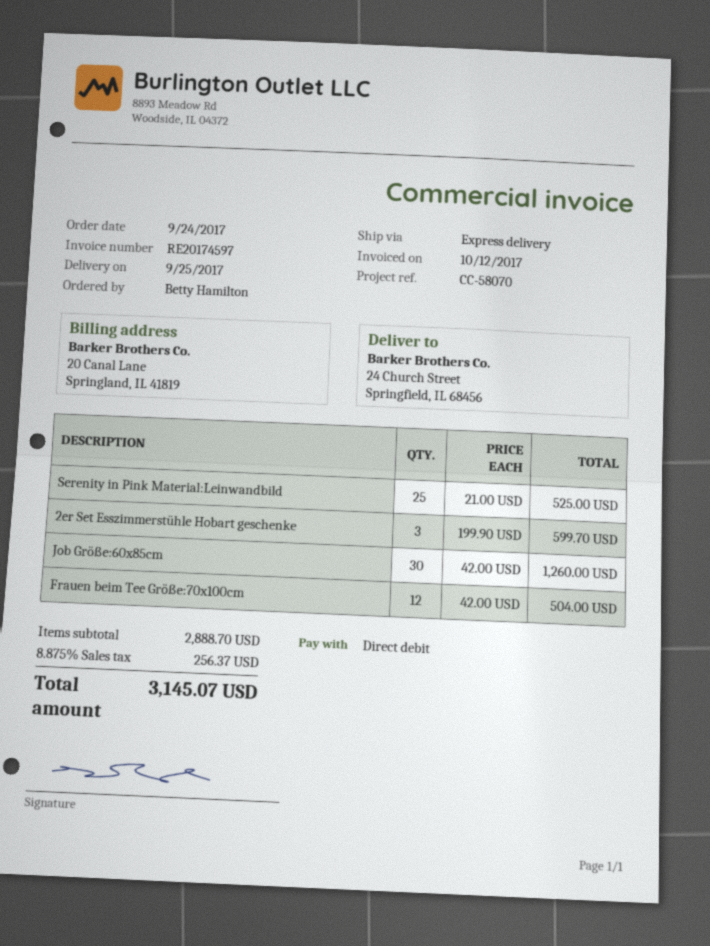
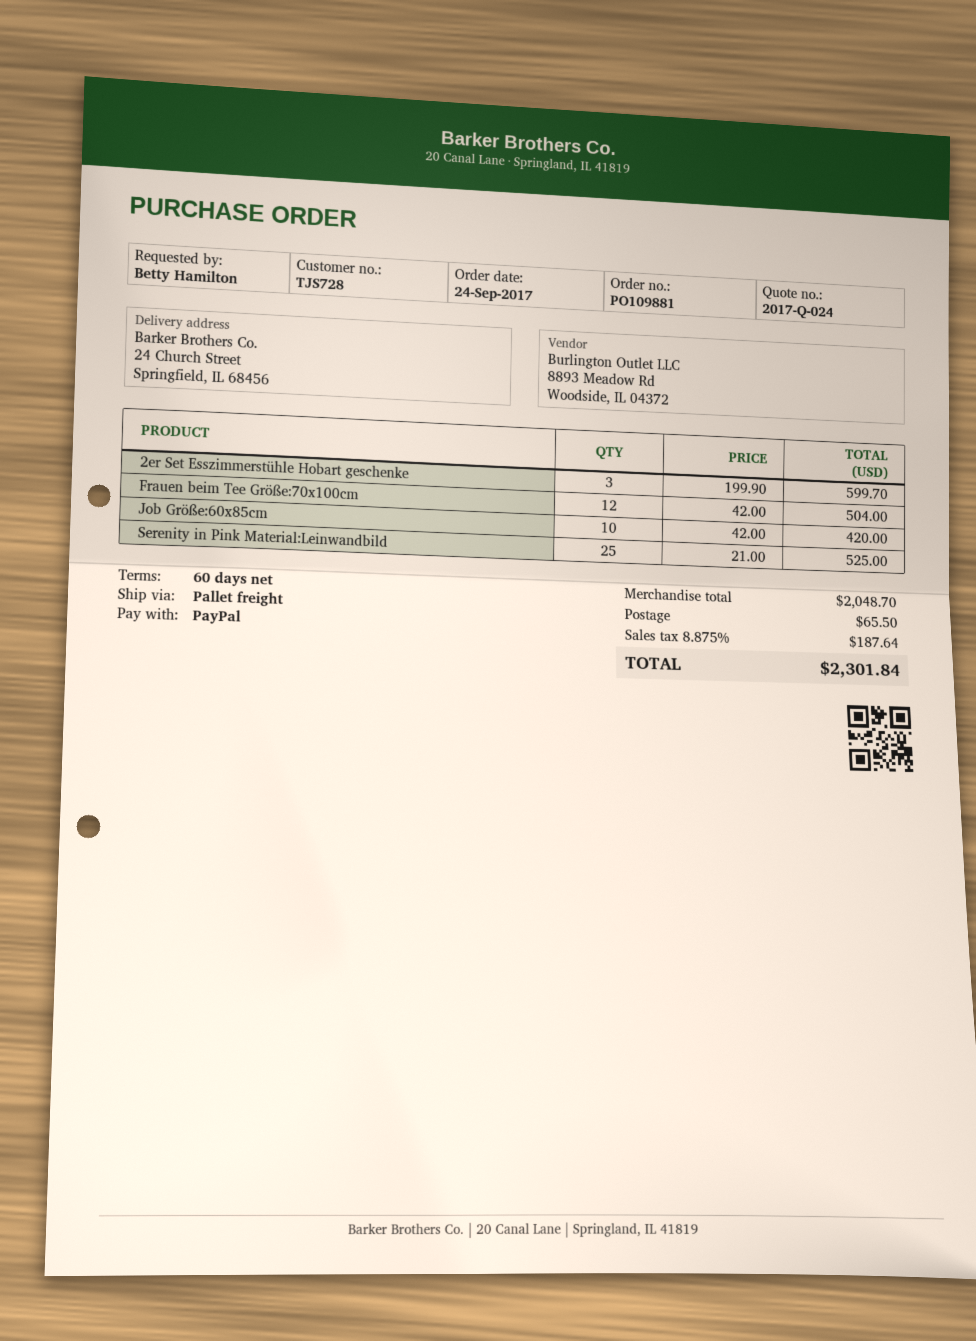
payment method: direct debit -> PayPal
shipping method: express -> pallet freight
Job Größe:60x85cm: 30 x 42.00 = 1260.00 -> 10 x 42.00 = 420.00
subtotal: 2888.70 -> 2048.70
shipping: none -> 65.50
tax: 8.875% = 256.37 -> 8.875% = 187.64
total: 3145.07 -> 2301.84

